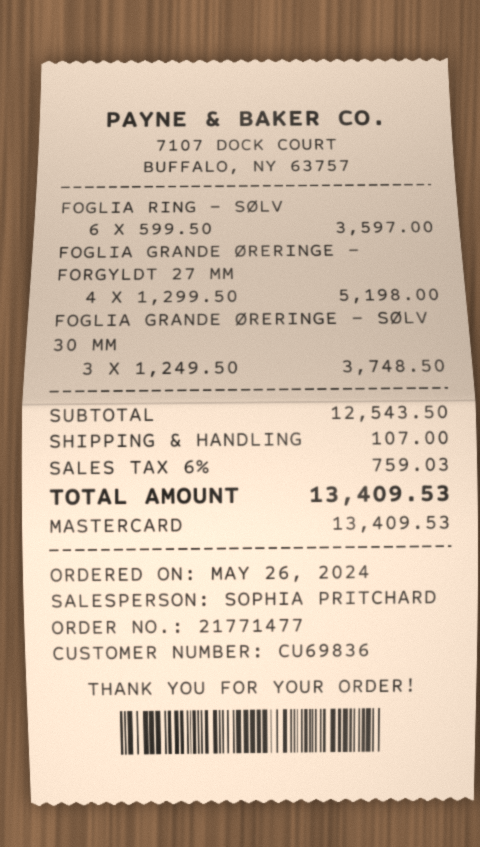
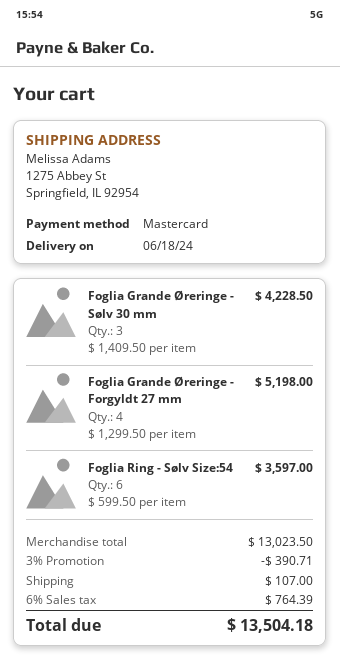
FOGLIA GRANDE ØRERINGE - SØLV 30 MM: 3 x 1249.50 = 3748.50 -> 3 x 1409.50 = 4228.50
subtotal: 12543.50 -> 13023.50
discount: none -> 3% = 390.71
tax: 6% = 759.03 -> 6% = 764.39
total: 13409.53 -> 13504.18

